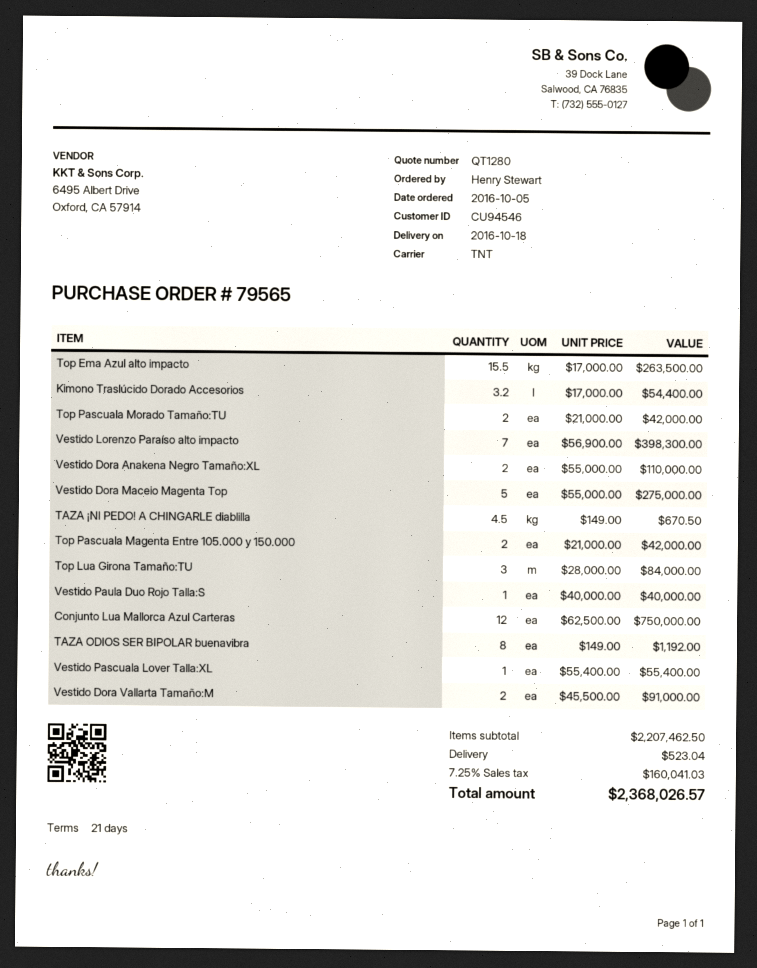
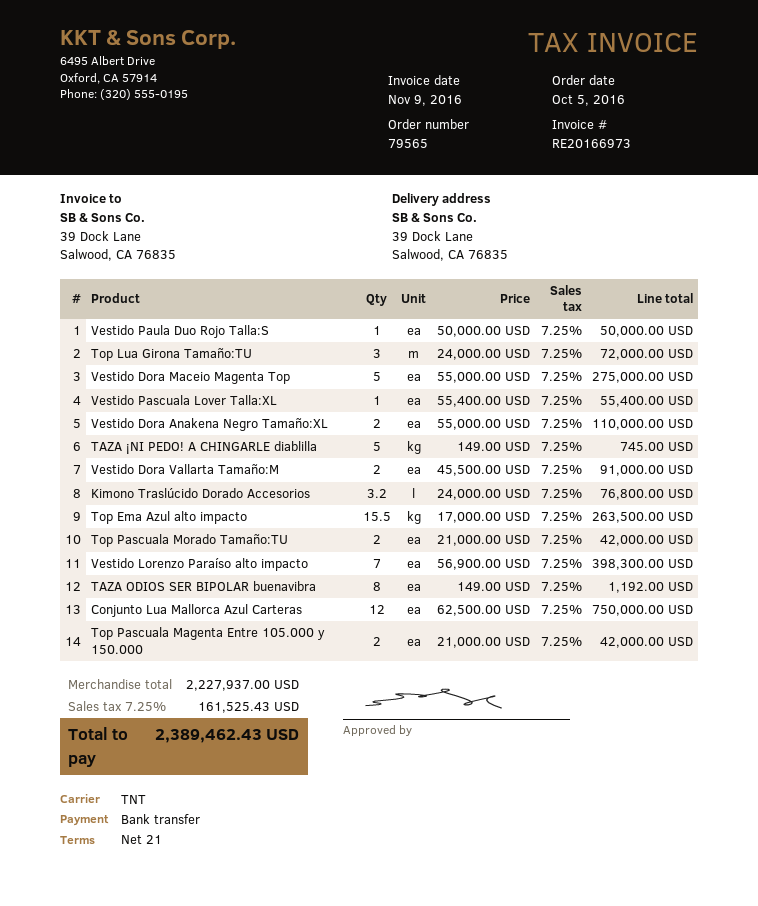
Kimono Traslúcido Dorado Accesorios: 3.2 x 17000.00 = 54400.00 -> 3.2 x 24000.00 = 76800.00
TAZA ¡NI PEDO! A CHINGARLE diablilla: 4.5 x 149.00 = 670.50 -> 5 x 149.00 = 745.00
Top Lua Girona Tamaño:TU: 3 x 28000.00 = 84000.00 -> 3 x 24000.00 = 72000.00
Vestido Paula Duo Rojo Talla:S: 1 x 40000.00 = 40000.00 -> 1 x 50000.00 = 50000.00
subtotal: 2207462.50 -> 2227937.00
shipping: 523.04 -> none
tax: 7.25% = 160041.03 -> 7.25% = 161525.43
total: 2368026.57 -> 2389462.43

